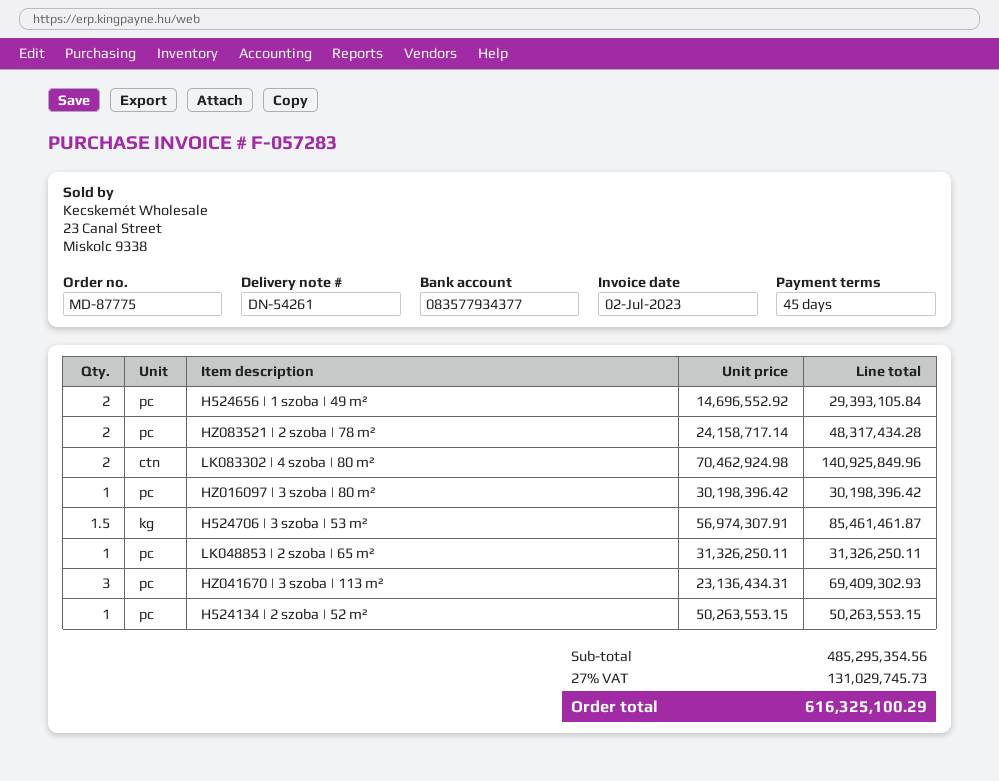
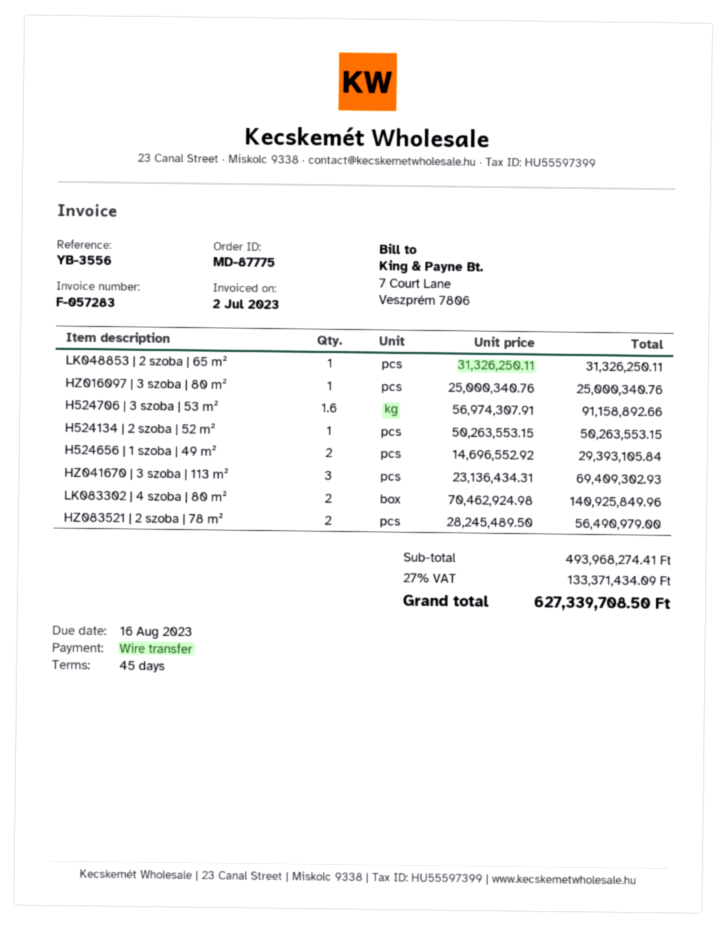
HZ083521 | 2 szoba | 78 m²: 2 x 24158717.14 = 48317434.28 -> 2 x 28245489.50 = 56490979.00
HZ016097 | 3 szoba | 80 m²: 1 x 30198396.42 = 30198396.42 -> 1 x 25000340.76 = 25000340.76
H524706 | 3 szoba | 53 m²: 1.5 x 56974307.91 = 85461461.87 -> 1.6 x 56974307.91 = 91158892.66
subtotal: 485295354.56 -> 493968274.41
tax: 27% = 131029745.73 -> 27% = 133371434.09
total: 616325100.29 -> 627339708.50

